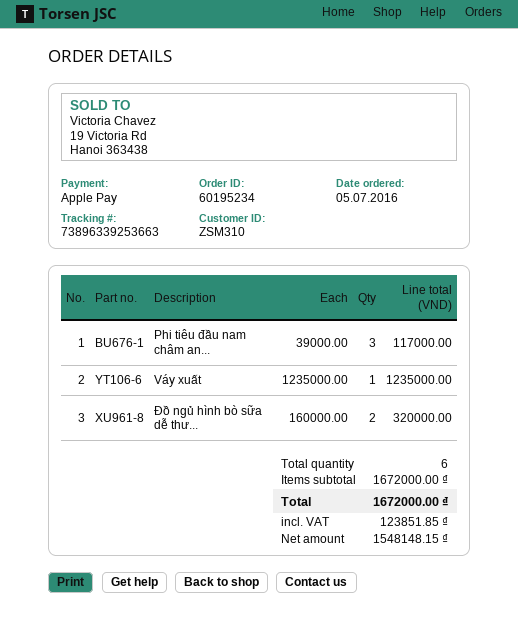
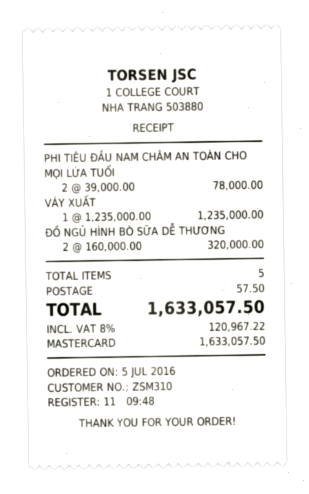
payment method: Apple Pay -> Mastercard
Phi tiêu đầu nam châm an...: 3 x 39000.00 = 117000.00 -> 2 x 39000.00 = 78000.00
total quantity: 6 -> 5
shipping: none -> 57.50
tax: 123851.85 -> 120967.22
total: 1672000.00 -> 1633057.50

